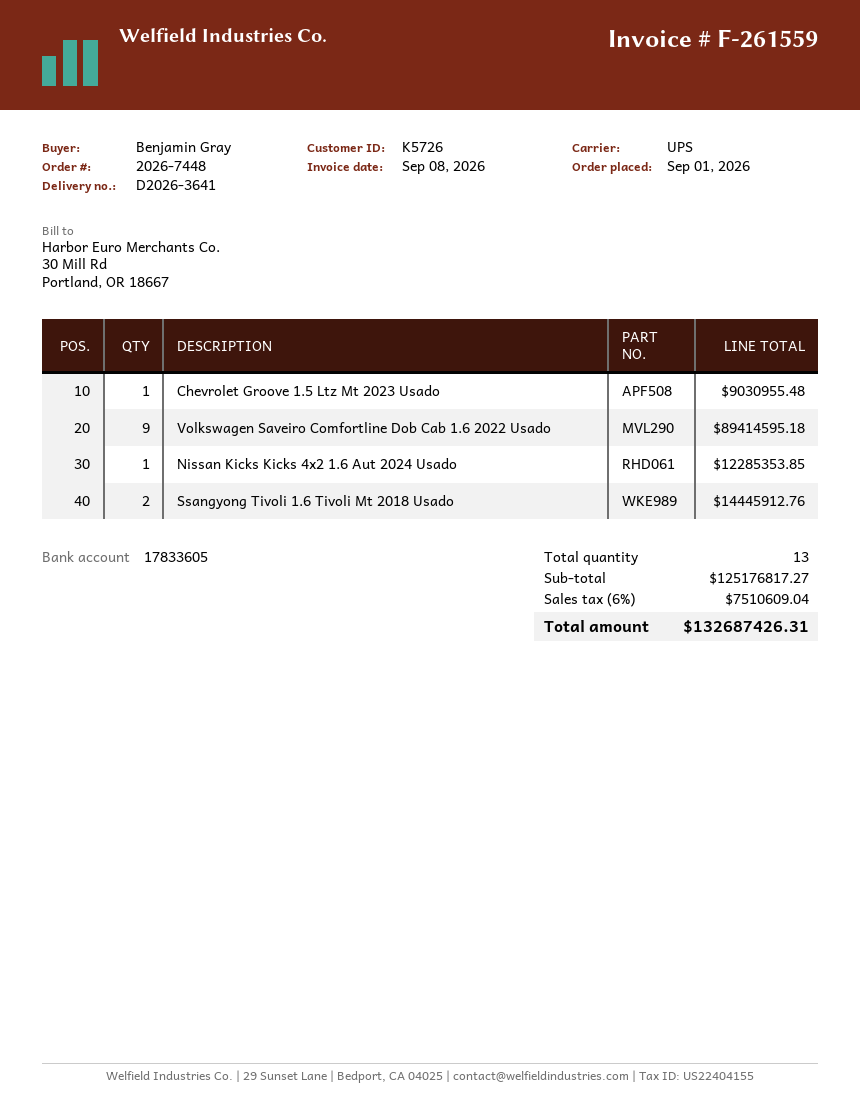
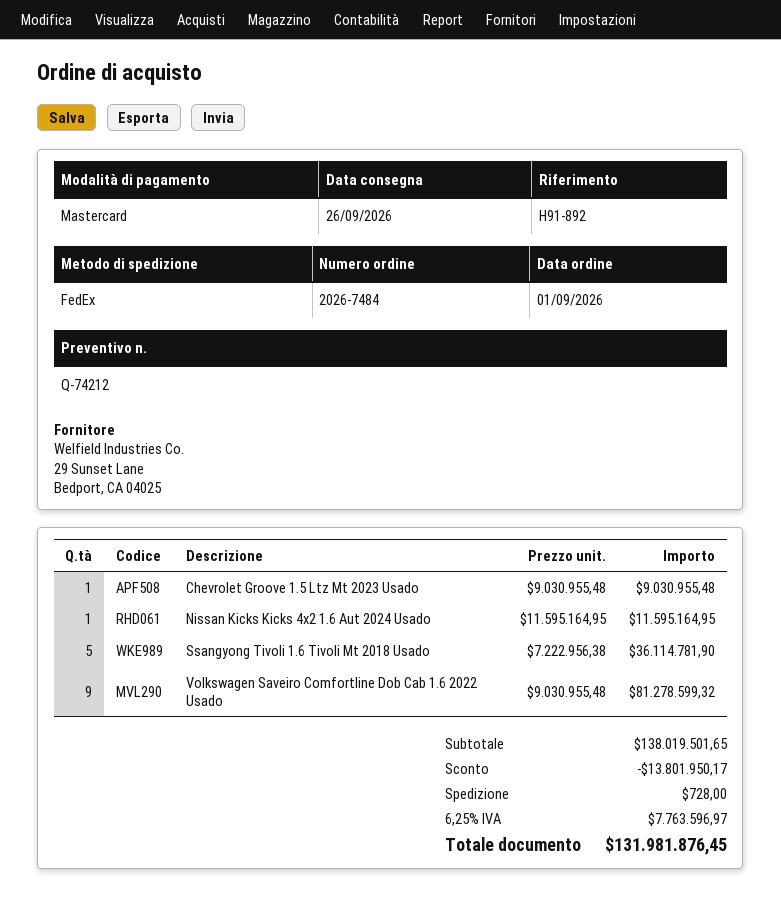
order number: 2026-7448 -> 2026-7484
shipping method: UPS -> FedEx
Volkswagen Saveiro Comfortline Dob Cab 1.6 2022 Usado: 9 for 89414595.18 -> 9 for 81278599.32
Nissan Kicks Kicks 4x2 1.6 Aut 2024 Usado: 1 for 12285353.85 -> 1 for 11595164.95
Ssangyong Tivoli 1.6 Tivoli Mt 2018 Usado: 2 for 14445912.76 -> 5 for 36114781.90
subtotal: 125176817.27 -> 138019501.65
discount: none -> 13801950.17
shipping: none -> 728.00
tax: 6% = 7510609.04 -> 6.25% = 7763596.97
total: 132687426.31 -> 131981876.45

